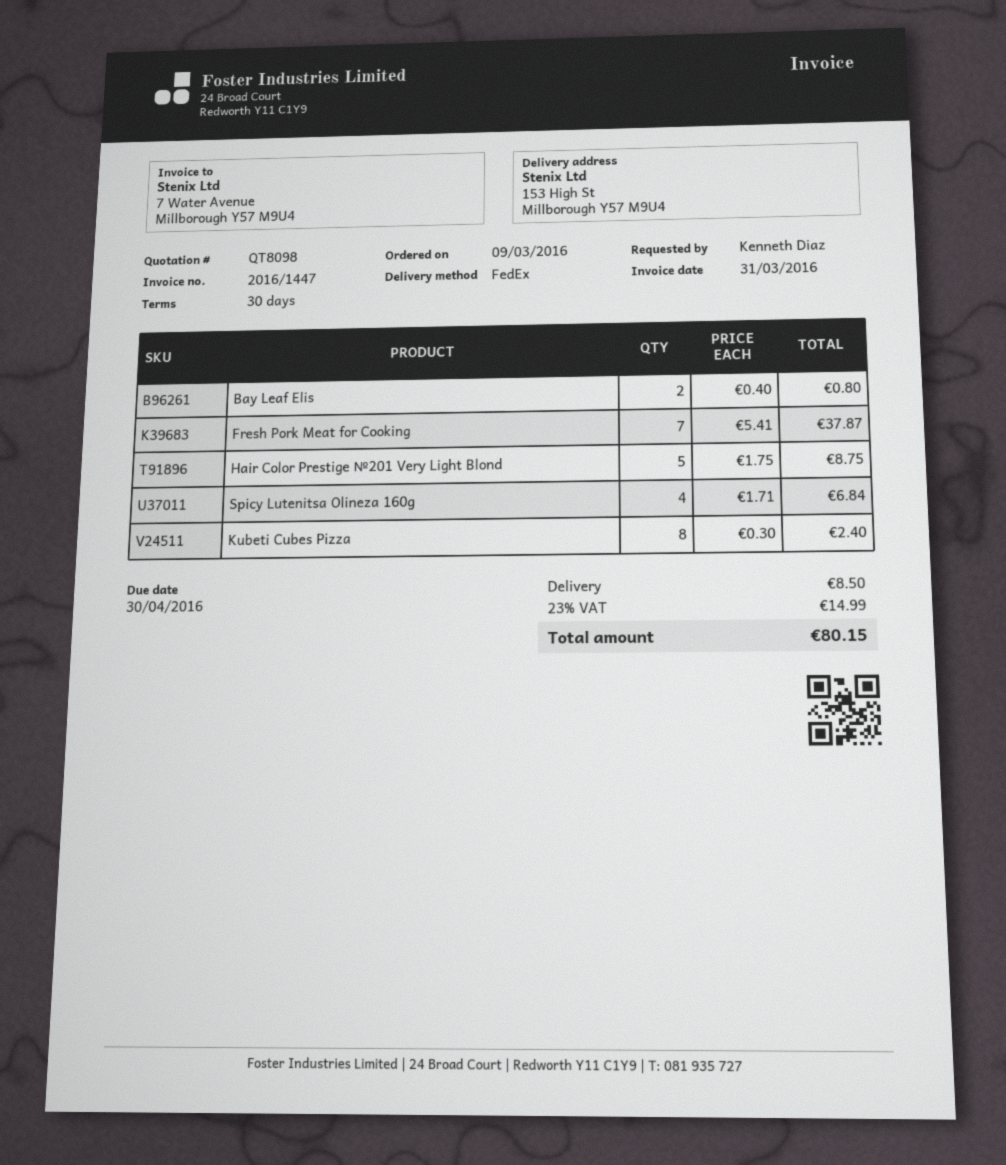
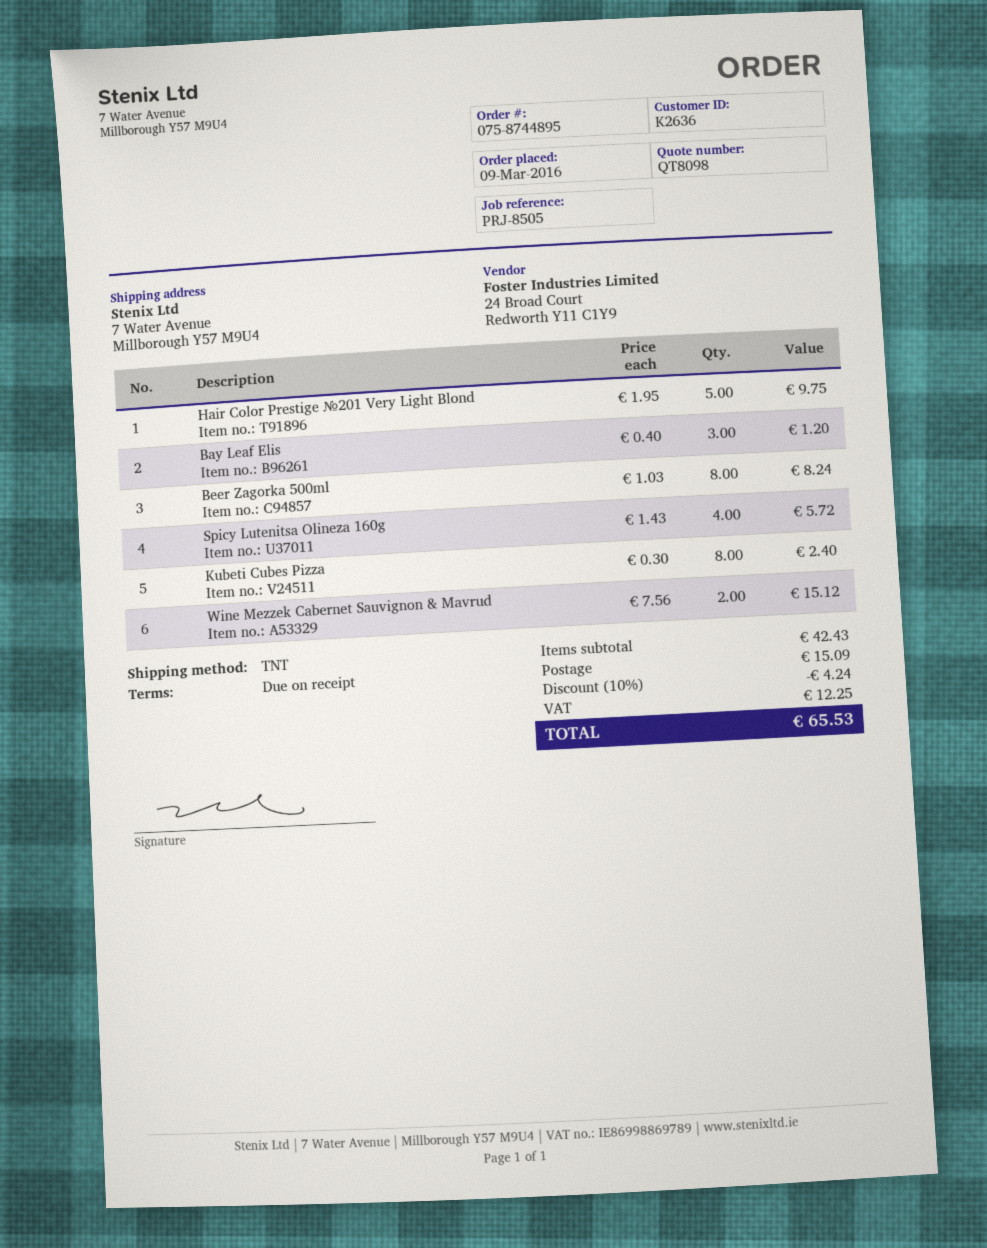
payment terms: 30 days -> on receipt
shipping method: FedEx -> TNT
ship to: 153 High St, Millborough Y57 M9U4 -> 7 Water Avenue, Millborough Y57 M9U4
Bay Leaf Elis: 2 x 0.40 = 0.80 -> 3 x 0.40 = 1.20
Fresh Pork Meat for Cooking: 7 x 5.41 = 37.87 -> none
Hair Color Prestige №201 Very Light Blond: 5 x 1.75 = 8.75 -> 5 x 1.95 = 9.75
Spicy Lutenitsa Olineza 160g: 4 x 1.71 = 6.84 -> 4 x 1.43 = 5.72
Beer Zagorka 500ml: none -> 8 x 1.03 = 8.24
Wine Mezzek Cabernet Sauvignon & Mavrud: none -> 2 x 7.56 = 15.12
discount: none -> 10% = 4.24
shipping: 8.50 -> 15.09
tax: 14.99 -> 12.25
total: 80.15 -> 65.53

